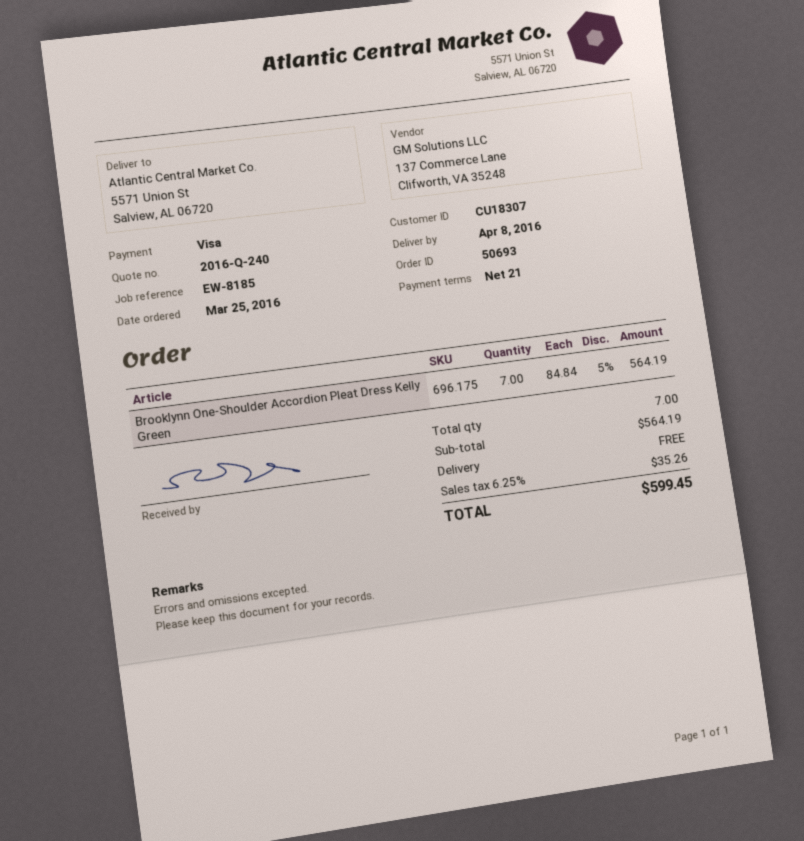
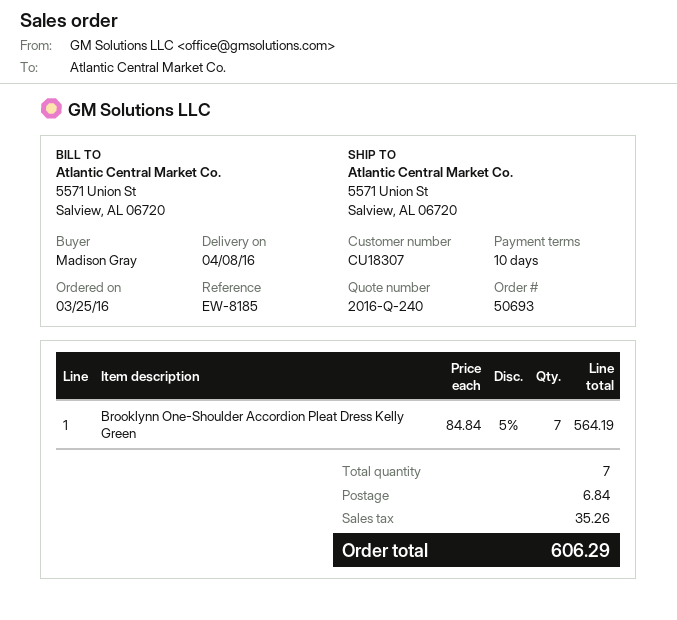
payment terms: 21 days -> 10 days
shipping: 0.00 -> 6.84
total: 599.45 -> 606.29

